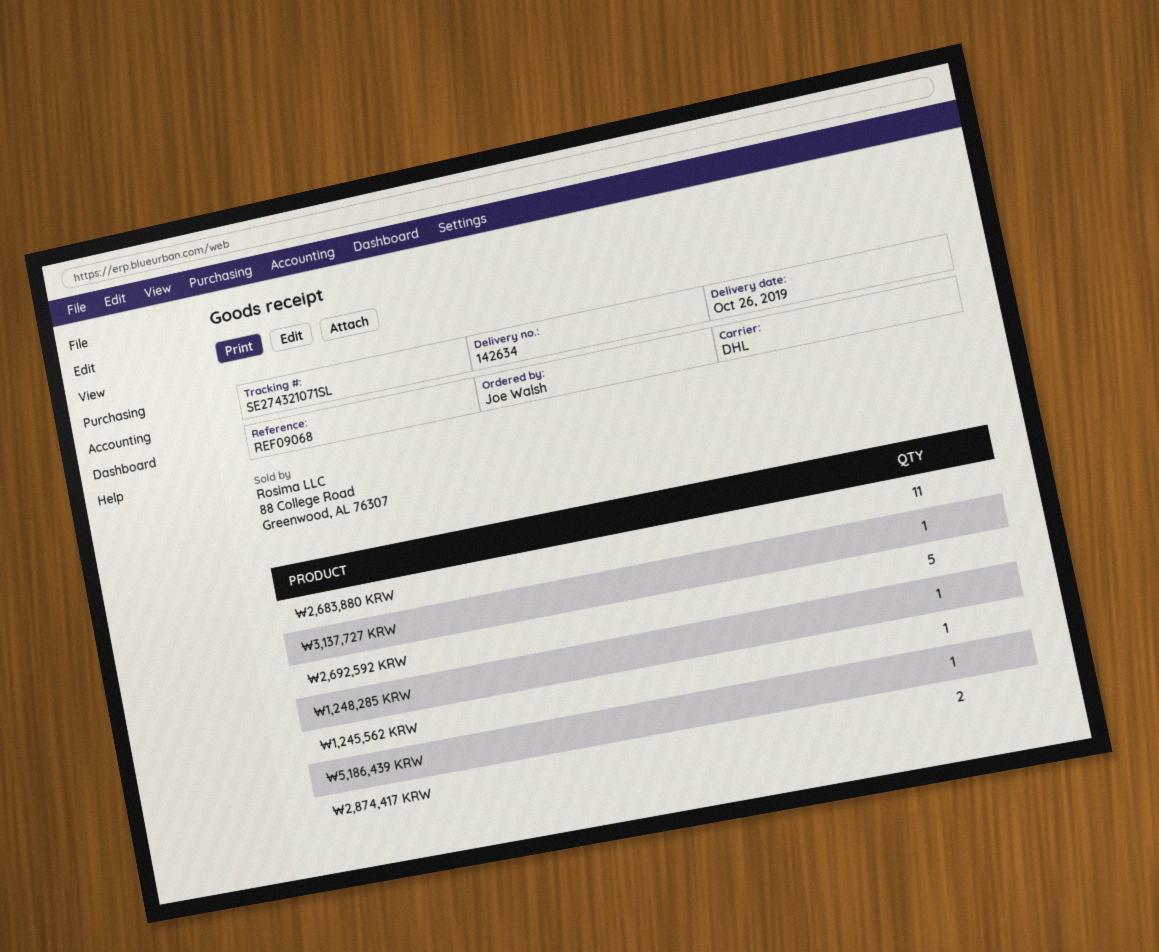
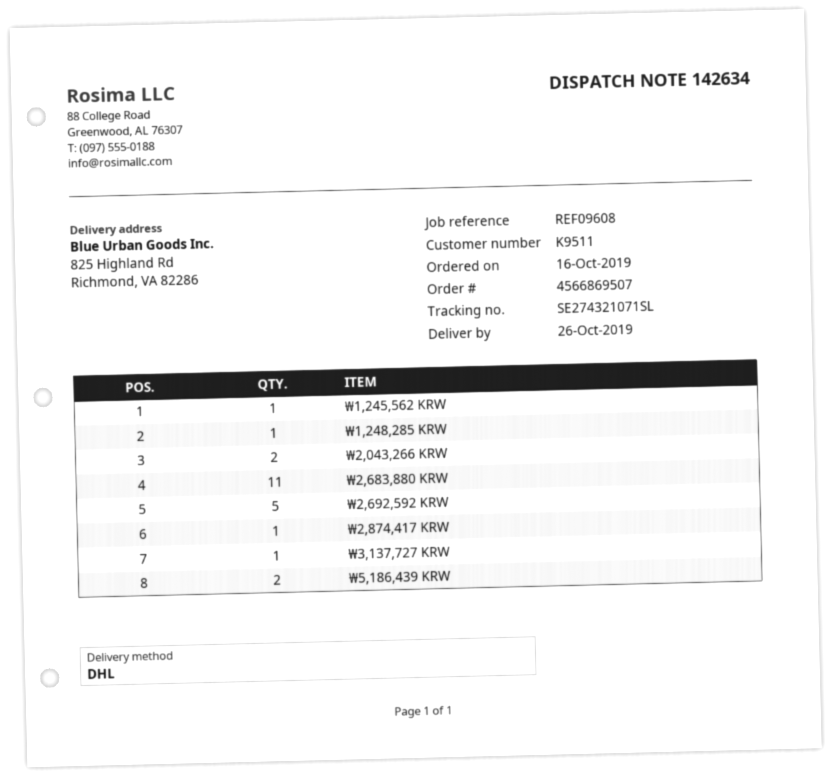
reference: REF09068 -> REF09608
₩5,186,439 KRW: 1 -> 2
₩2,874,417 KRW: 2 -> 1
₩2,043,266 KRW: none -> 2

